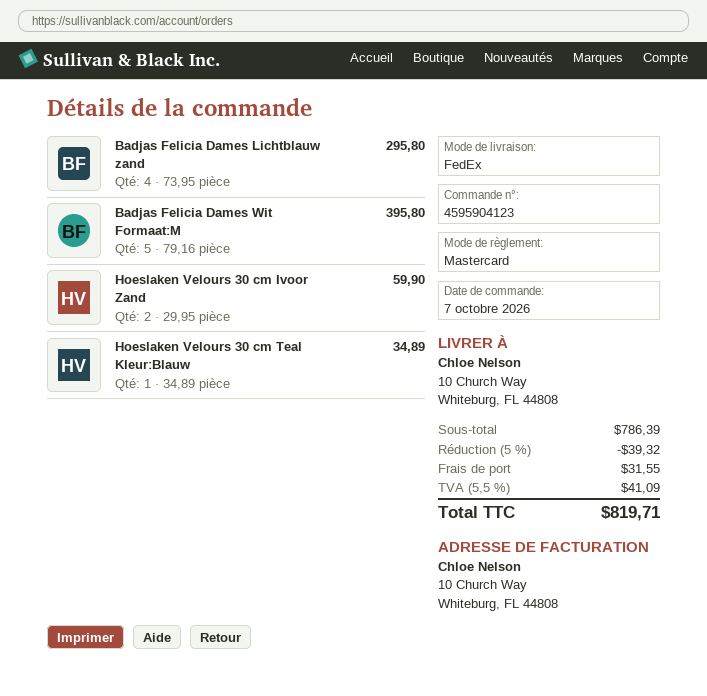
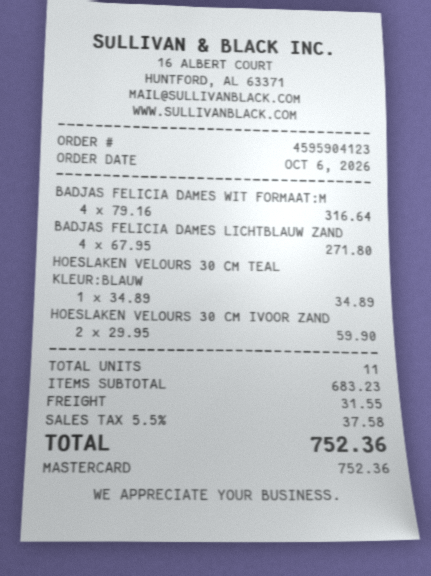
order date: 2026-10-07 -> 2026-10-06
Badjas Felicia Dames Lichtblauw zand: 4 x 73.95 = 295.80 -> 4 x 67.95 = 271.80
Badjas Felicia Dames Wit Formaat:M: 5 x 79.16 = 395.80 -> 4 x 79.16 = 316.64
subtotal: 786.39 -> 683.23
discount: 5% = 39.32 -> none
tax: 5.5% = 41.09 -> 5.5% = 37.58
total: 819.71 -> 752.36

